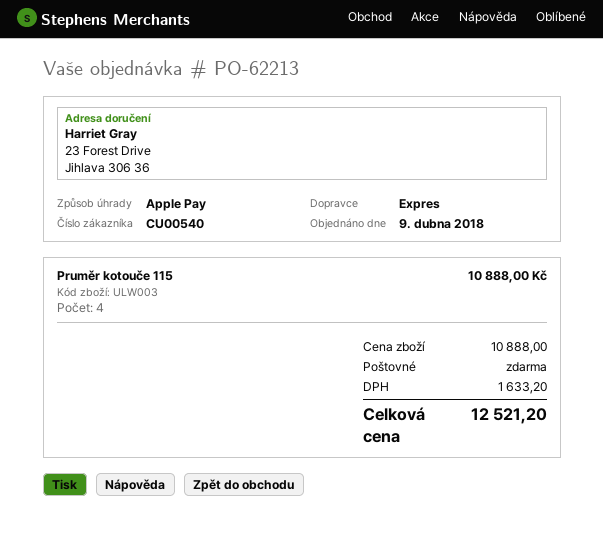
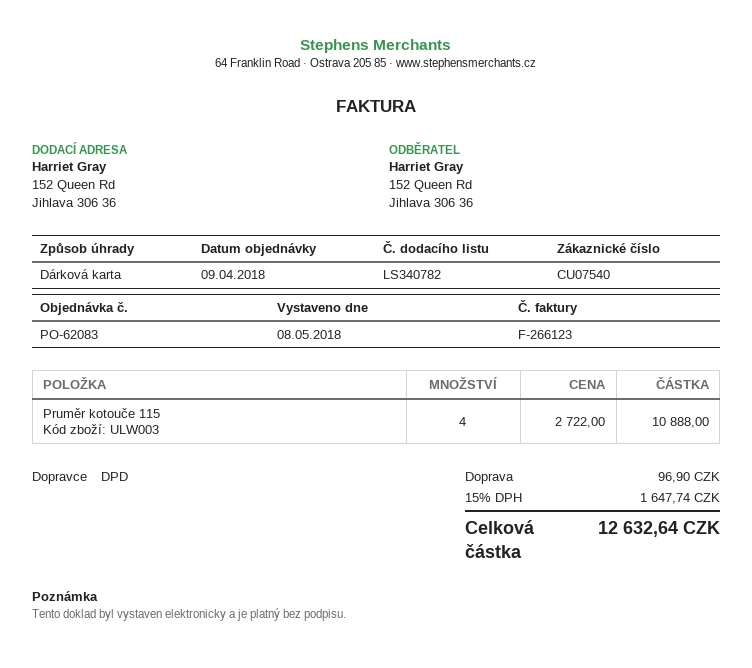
order number: PO-62213 -> PO-62083
customer number: CU00540 -> CU07540
payment method: Apple Pay -> gift card
shipping method: express -> DPD
ship to: 23 Forest Drive, Jihlava 306 36 -> 152 Queen Rd, Jihlava 306 36
shipping: 0.00 -> 96.90
tax: 1633.20 -> 1647.74
total: 12521.20 -> 12632.64

